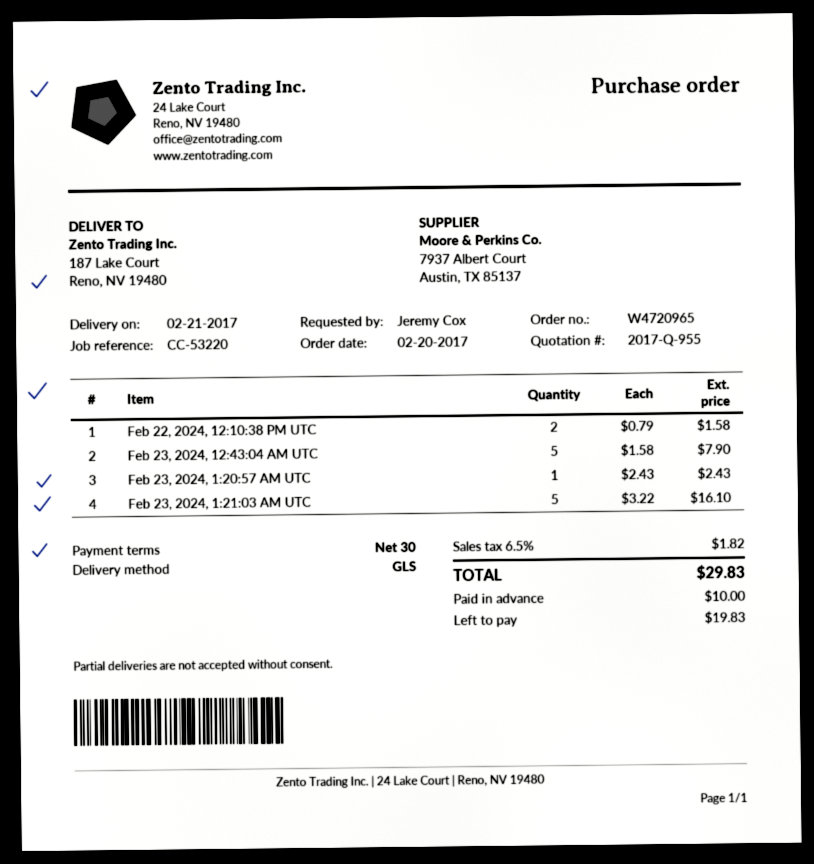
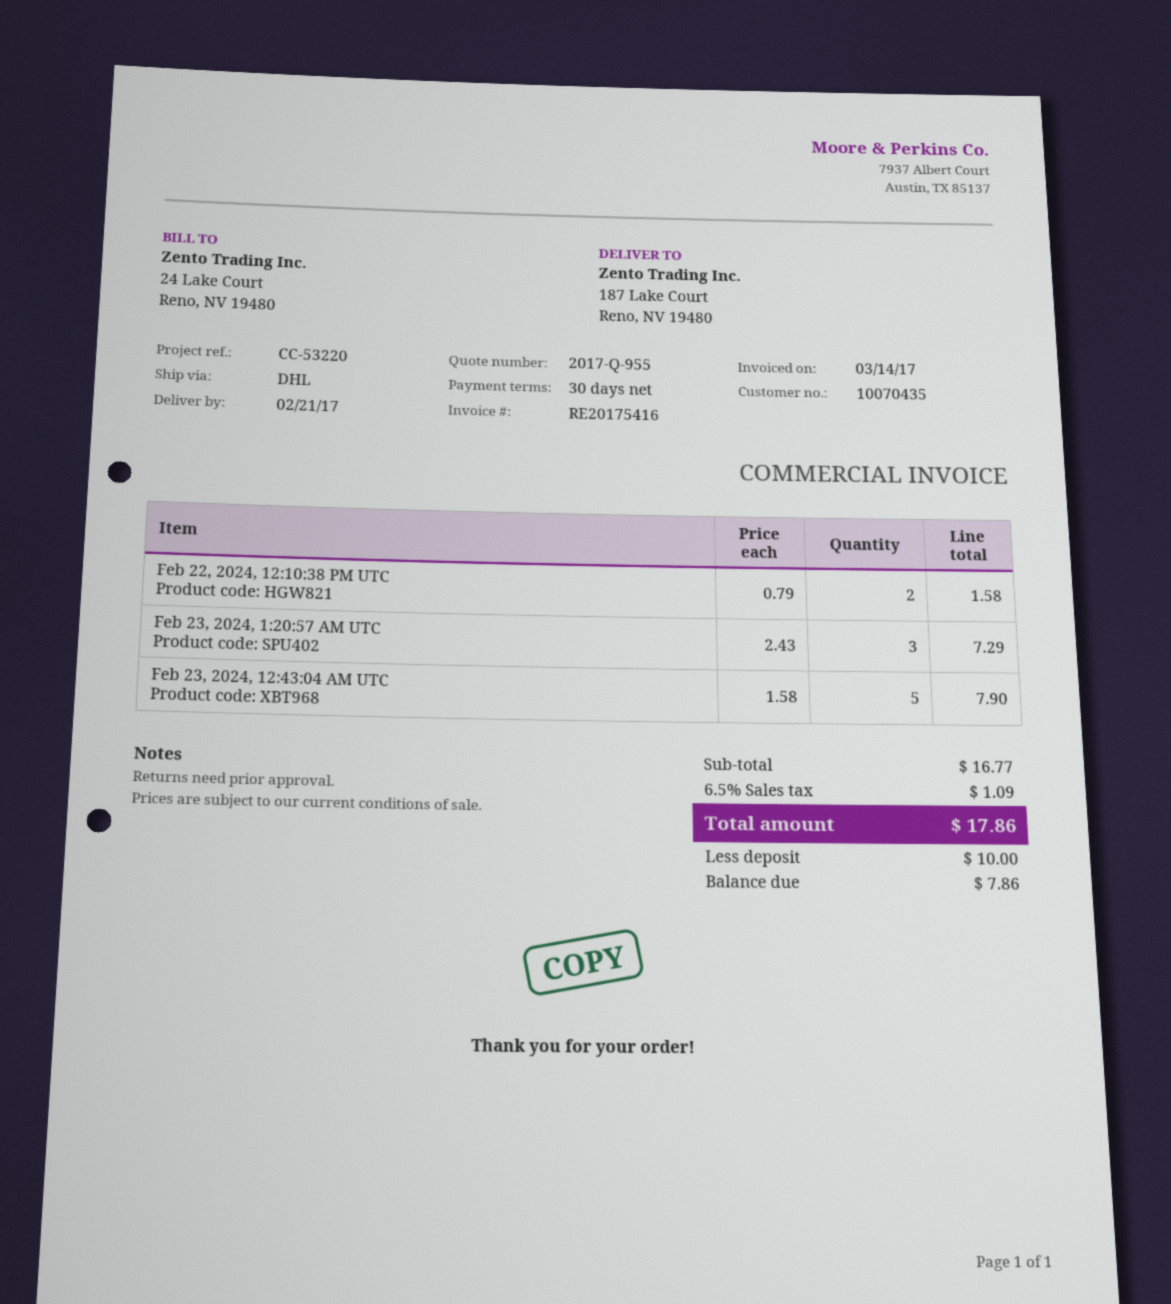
shipping method: GLS -> DHL
Feb 23, 2024, 1:20:57 AM UTC: 1 x 2.43 = 2.43 -> 3 x 2.43 = 7.29
Feb 23, 2024, 1:21:03 AM UTC: 5 x 3.22 = 16.10 -> none
tax: 6.5% = 1.82 -> 6.5% = 1.09
total: 29.83 -> 17.86
balance: 19.83 -> 7.86

